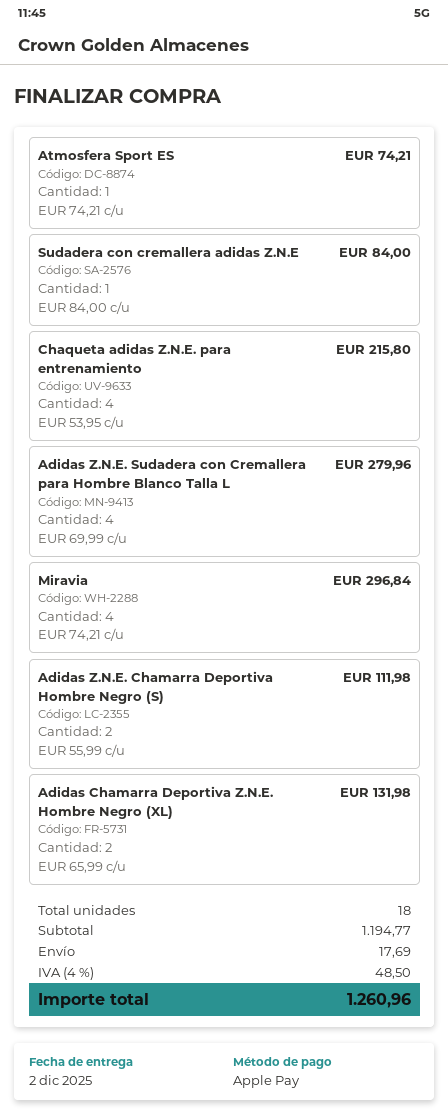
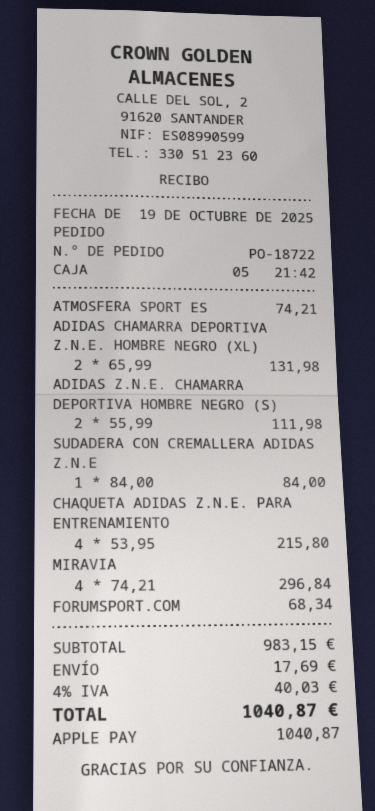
Adidas Z.N.E. Sudadera con Cremallera para Hombre Blanco Talla L: 4 x 69.99 = 279.96 -> none
FORUMSPORT.COM: none -> 1 x 68.34 = 68.34
subtotal: 1194.77 -> 983.15
tax: 4% = 48.50 -> 4% = 40.03
total: 1260.96 -> 1040.87

